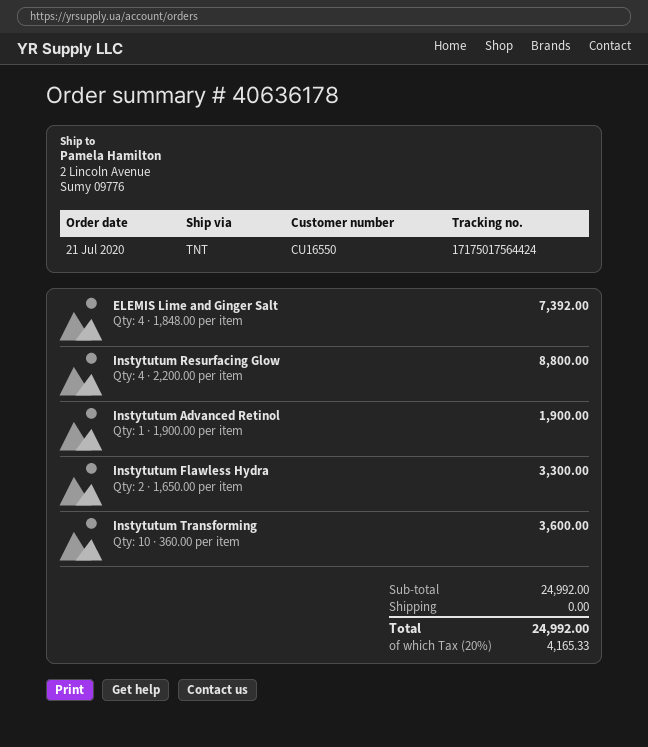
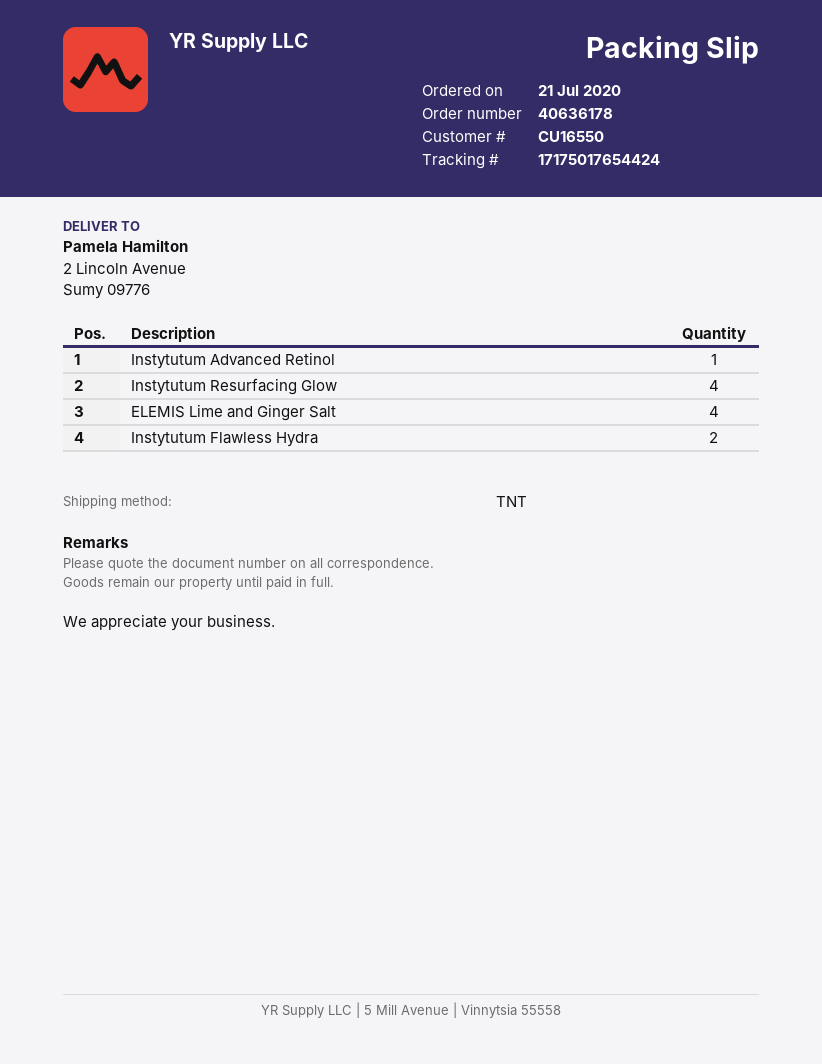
tracking number: 17175017564424 -> 17175017654424
Instytutum Transforming: 10 -> none

